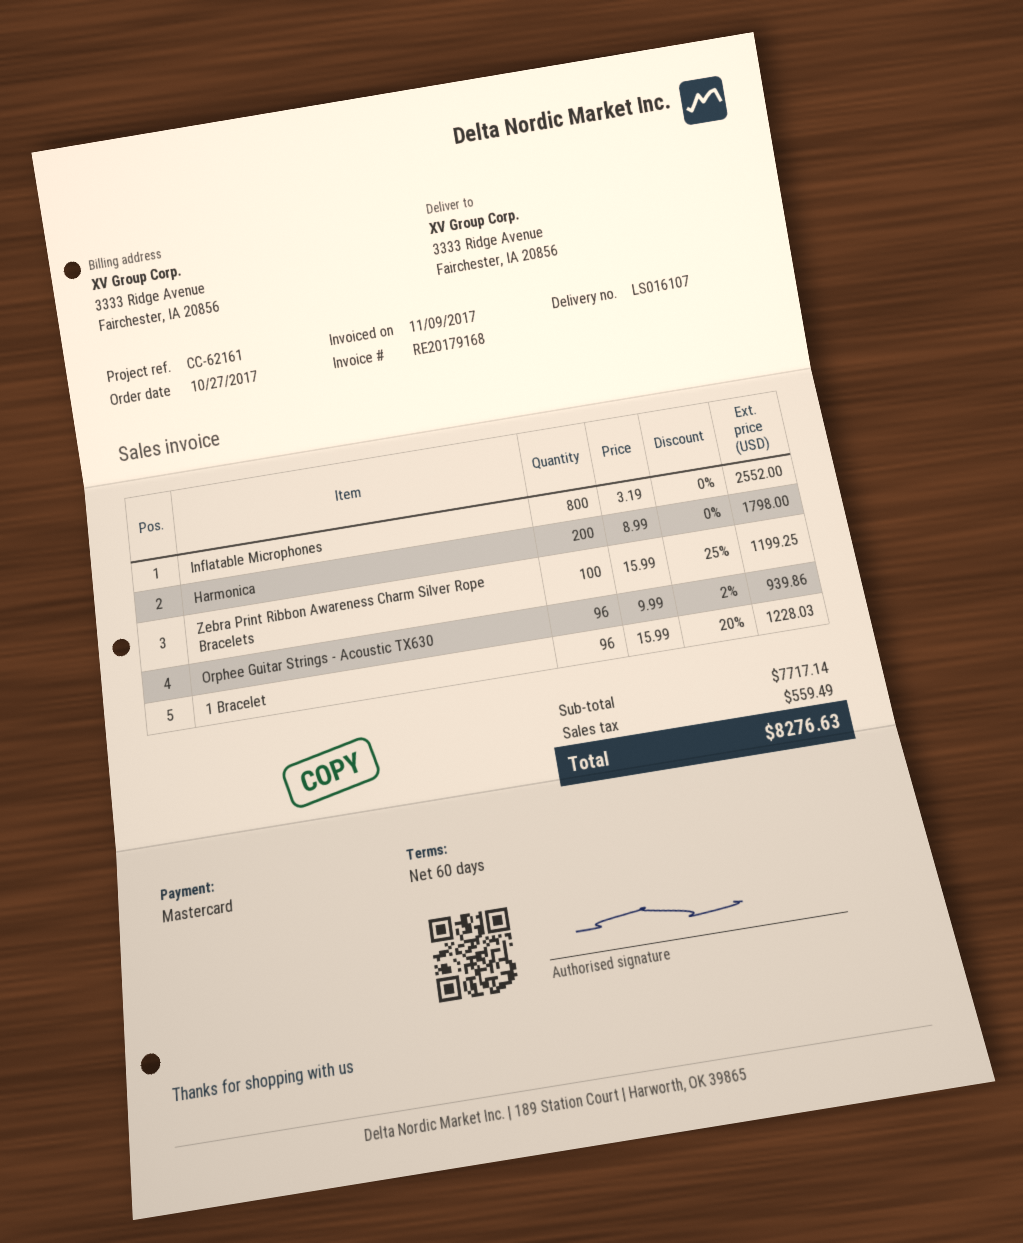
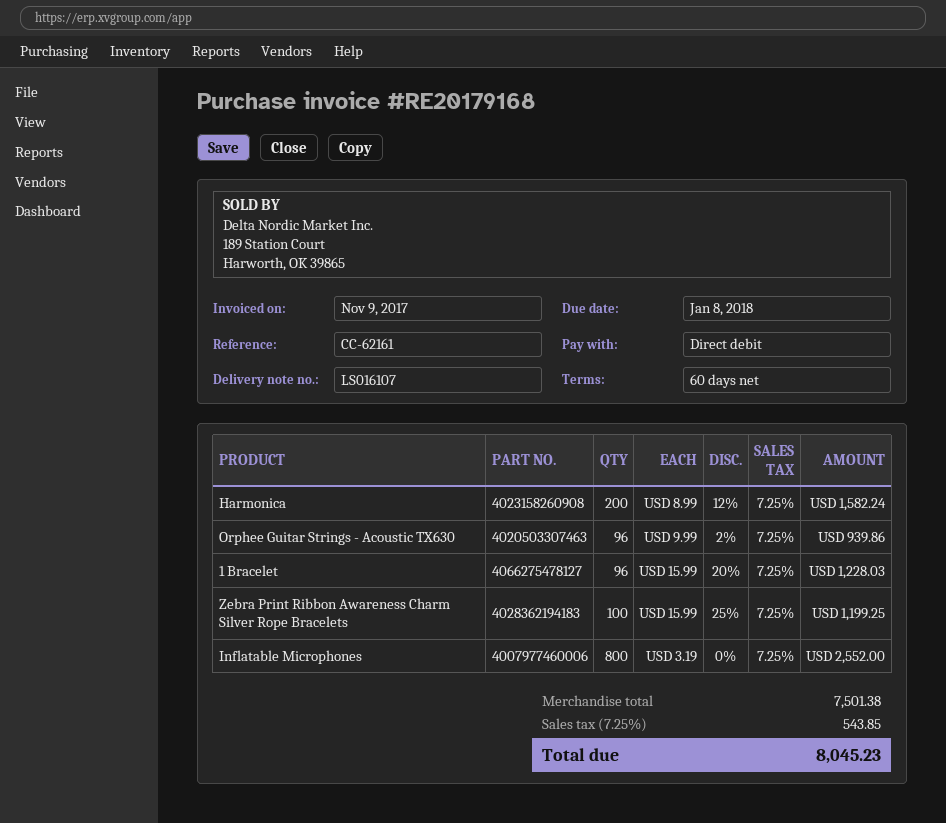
payment method: Mastercard -> direct debit
Harmonica: 200 x 8.99 = 1798.00 -> 200 x 8.99 - 12% = 1582.24
subtotal: 7717.14 -> 7501.38
tax: 559.49 -> 543.85
total: 8276.63 -> 8045.23

